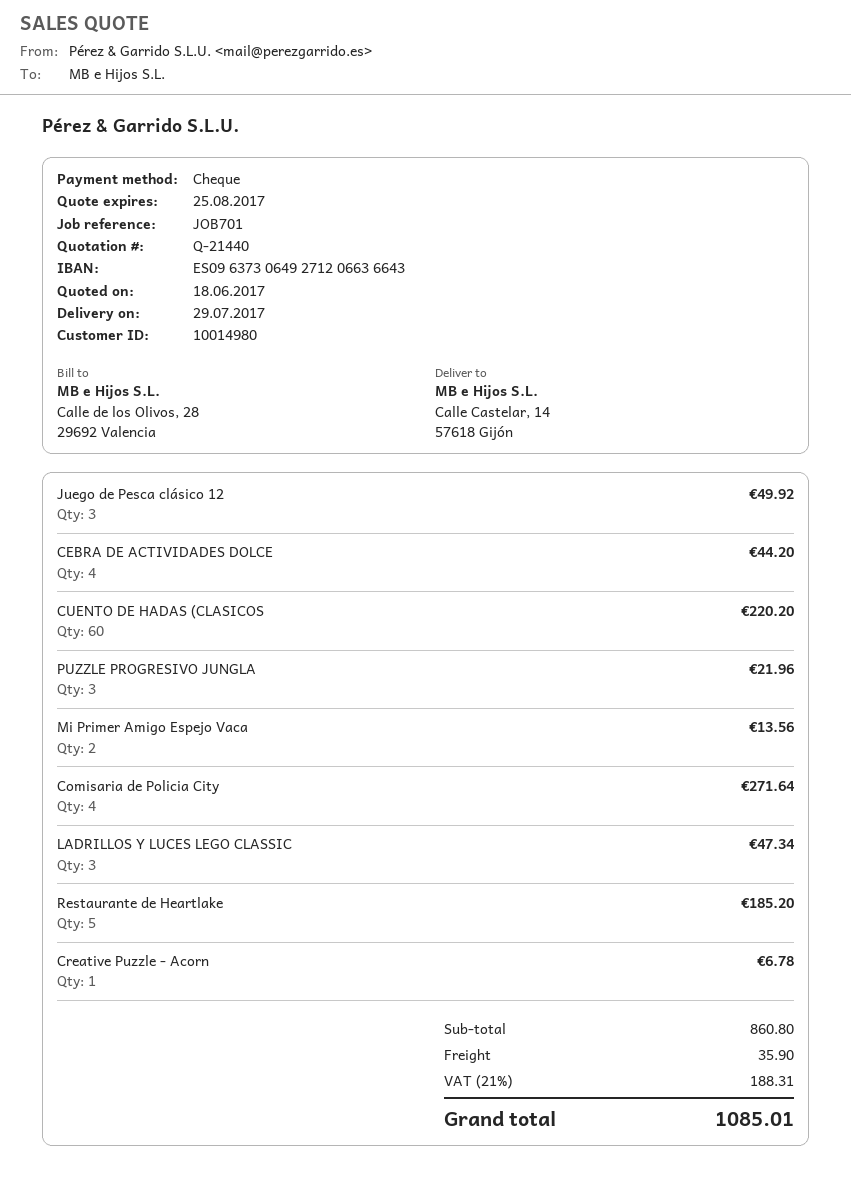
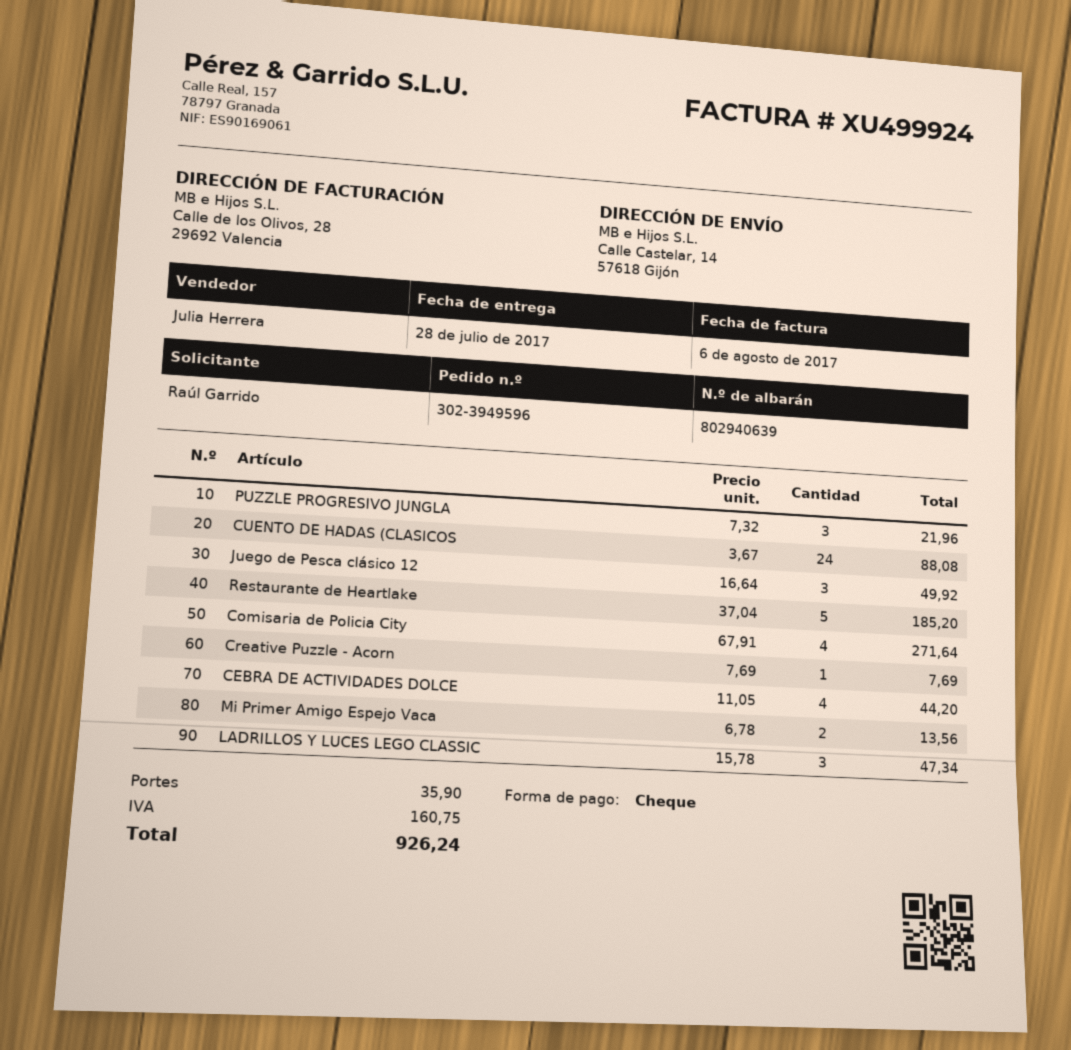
delivery date: 2017-07-29 -> 2017-07-28
CUENTO DE HADAS (CLASICOS: 60 for 220.20 -> 24 for 88.08
Creative Puzzle - Acorn: 1 for 6.78 -> 1 for 7.69
tax: 188.31 -> 160.75
total: 1085.01 -> 926.24

